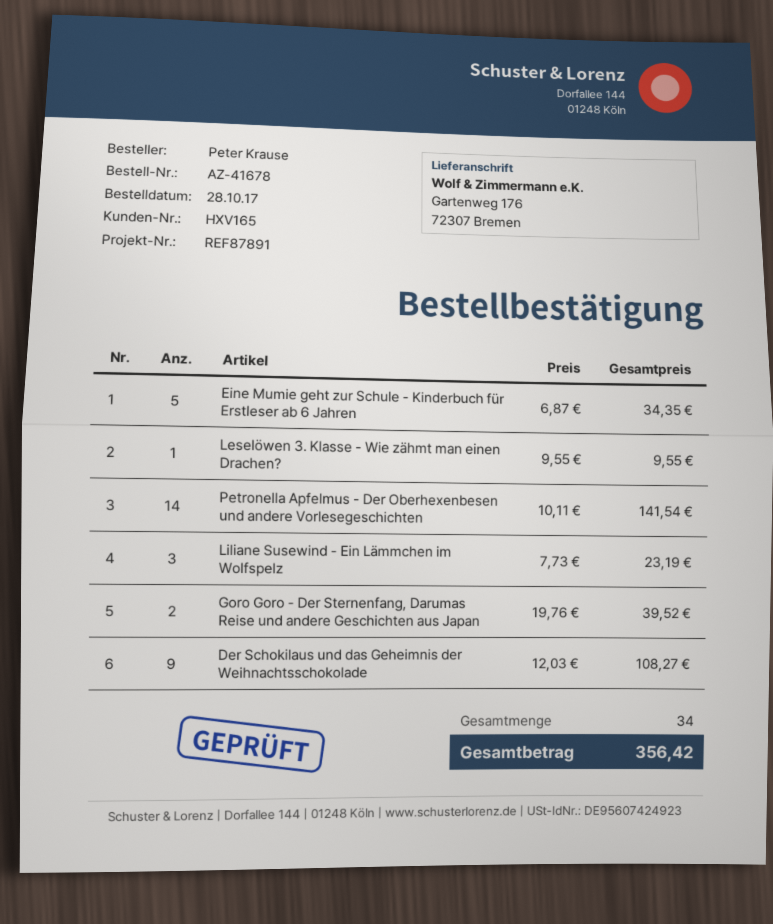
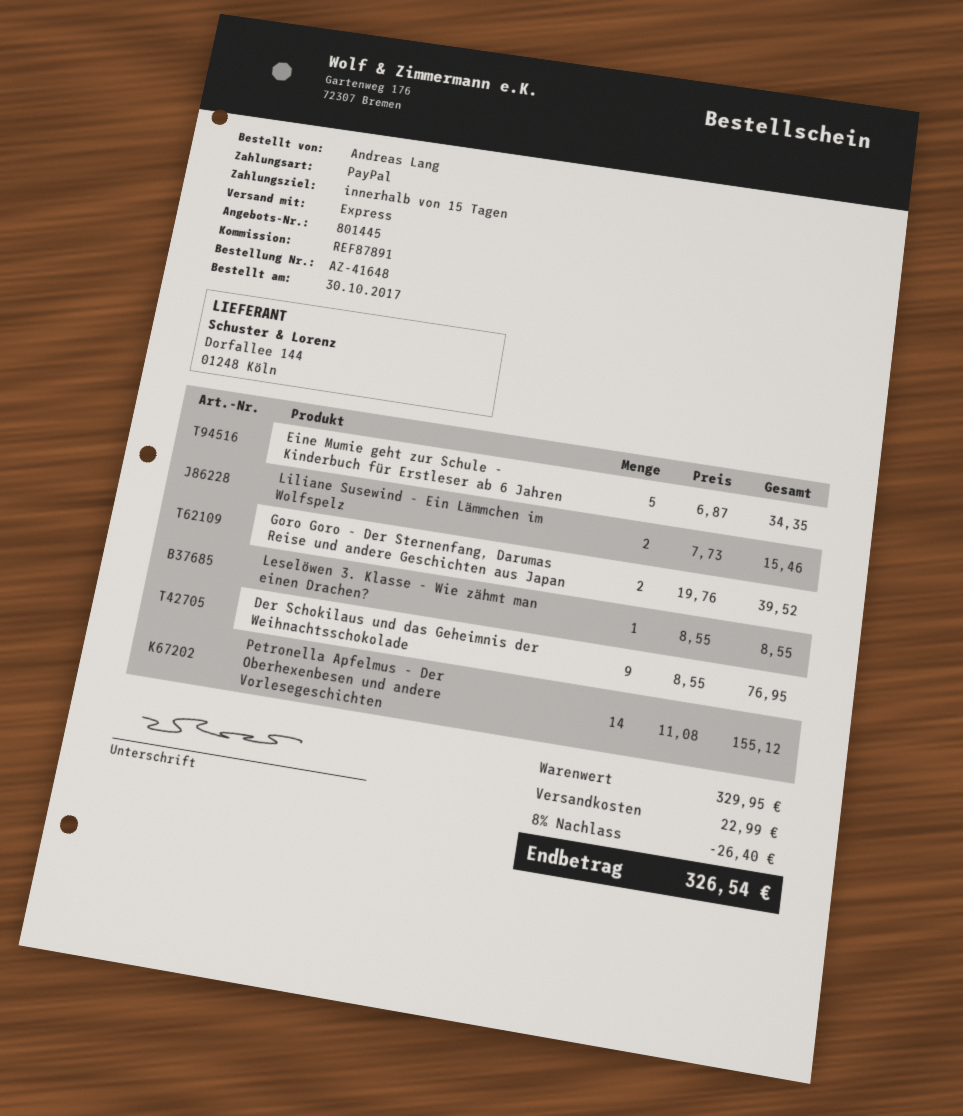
order number: AZ-41678 -> AZ-41648
order date: 2017-10-28 -> 2017-10-30
ordered by: Peter Krause -> Andreas Lang
Leselöwen 3. Klasse - Wie zähmt man einen Drachen?: 1 x 9.55 = 9.55 -> 1 x 8.55 = 8.55
Petronella Apfelmus - Der Oberhexenbesen und andere Vorlesegeschichten: 14 x 10.11 = 141.54 -> 14 x 11.08 = 155.12
Liliane Susewind - Ein Lämmchen im Wolfspelz: 3 x 7.73 = 23.19 -> 2 x 7.73 = 15.46
Der Schokilaus und das Geheimnis der Weihnachtsschokolade: 9 x 12.03 = 108.27 -> 9 x 8.55 = 76.95
discount: none -> 8% = 26.40
shipping: none -> 22.99
total: 356.42 -> 326.54

